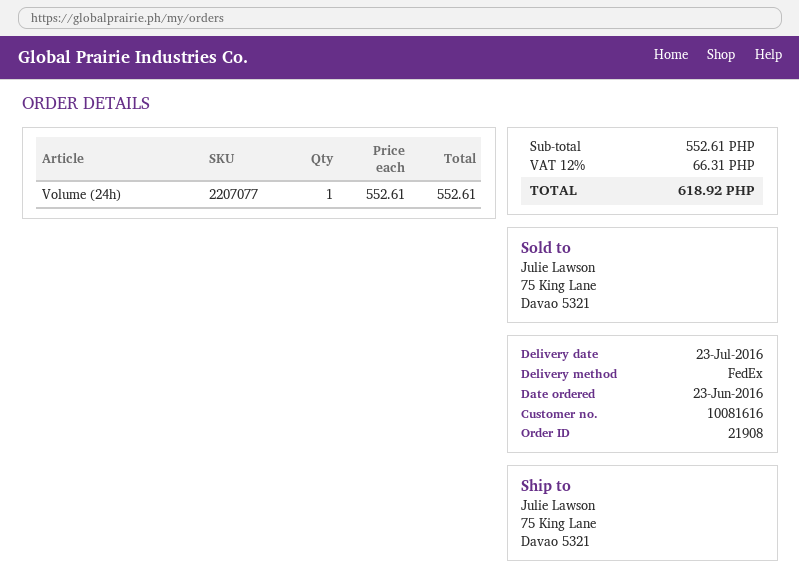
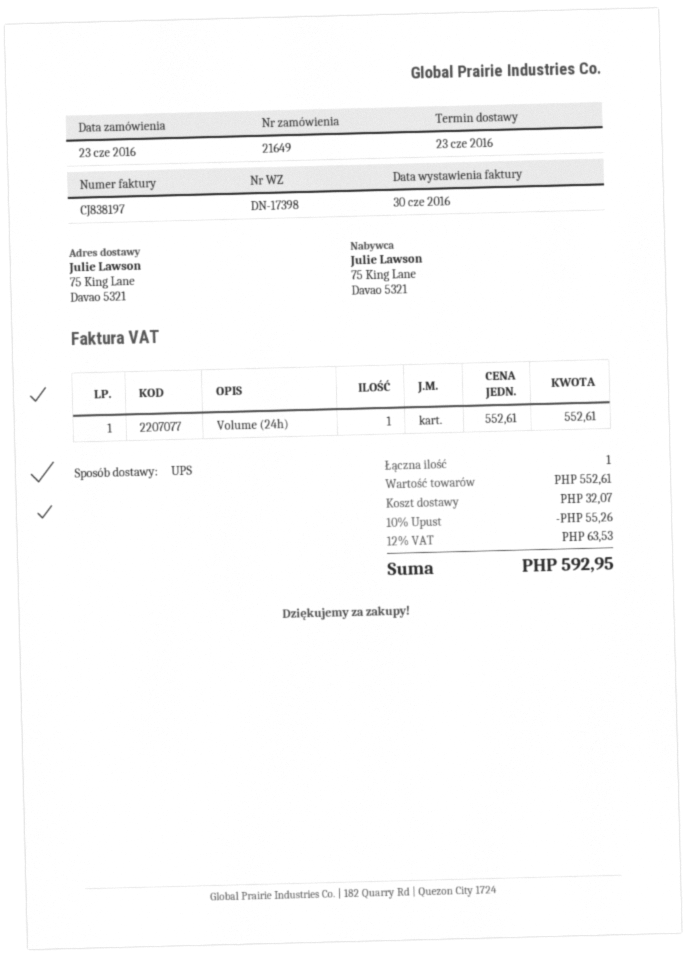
order number: 21908 -> 21649
delivery date: 2016-07-23 -> 2016-06-23
shipping method: FedEx -> UPS
discount: none -> 10% = 55.26
shipping: none -> 32.07
tax: 12% = 66.31 -> 12% = 63.53
total: 618.92 -> 592.95

